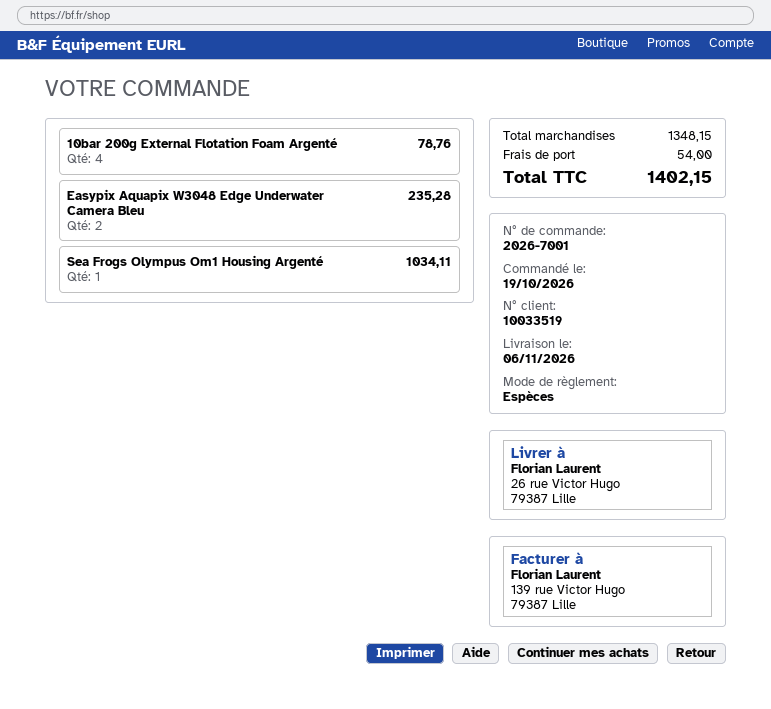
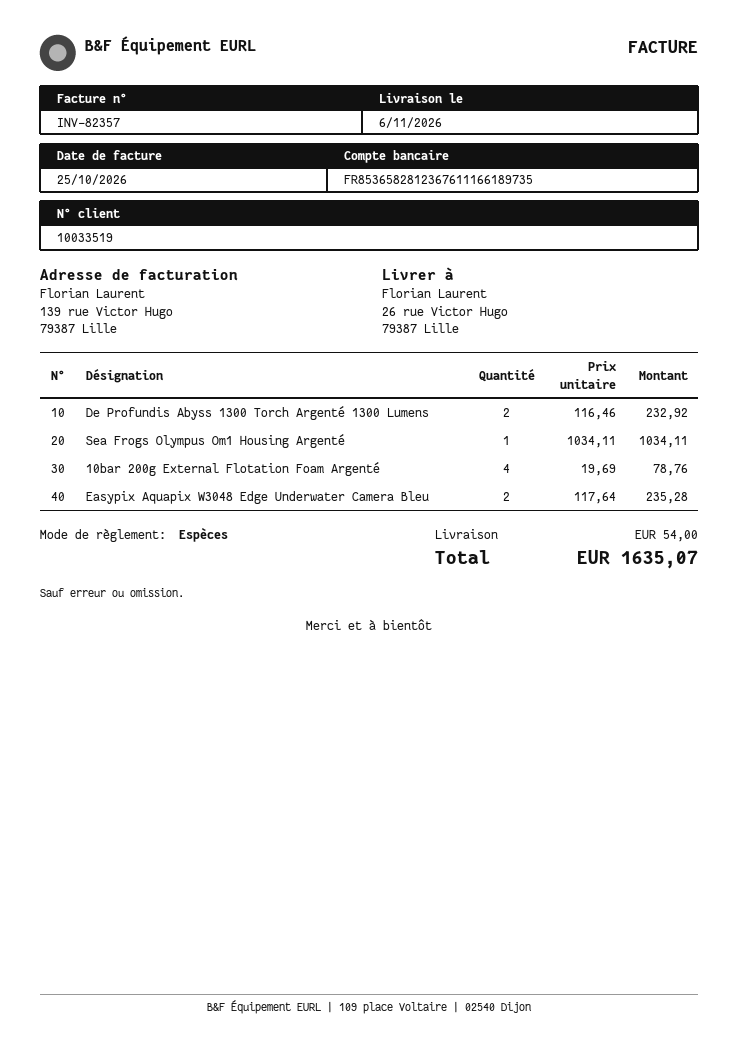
De Profundis Abyss 1300 Torch Argenté 1300 Lumens: none -> 2 for 232.92
total: 1402.15 -> 1635.07

